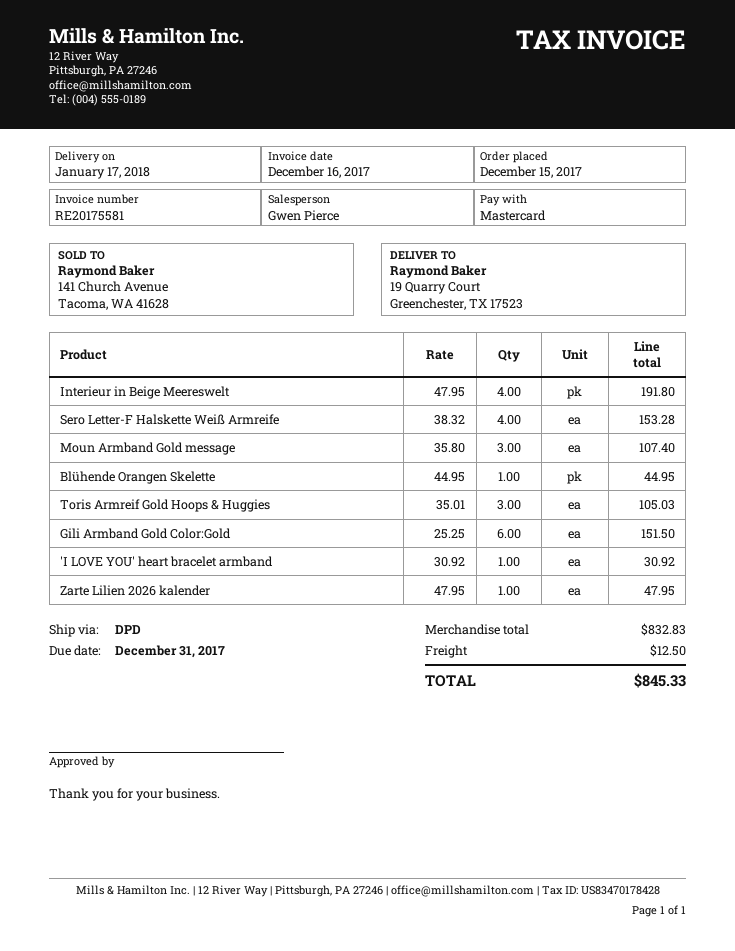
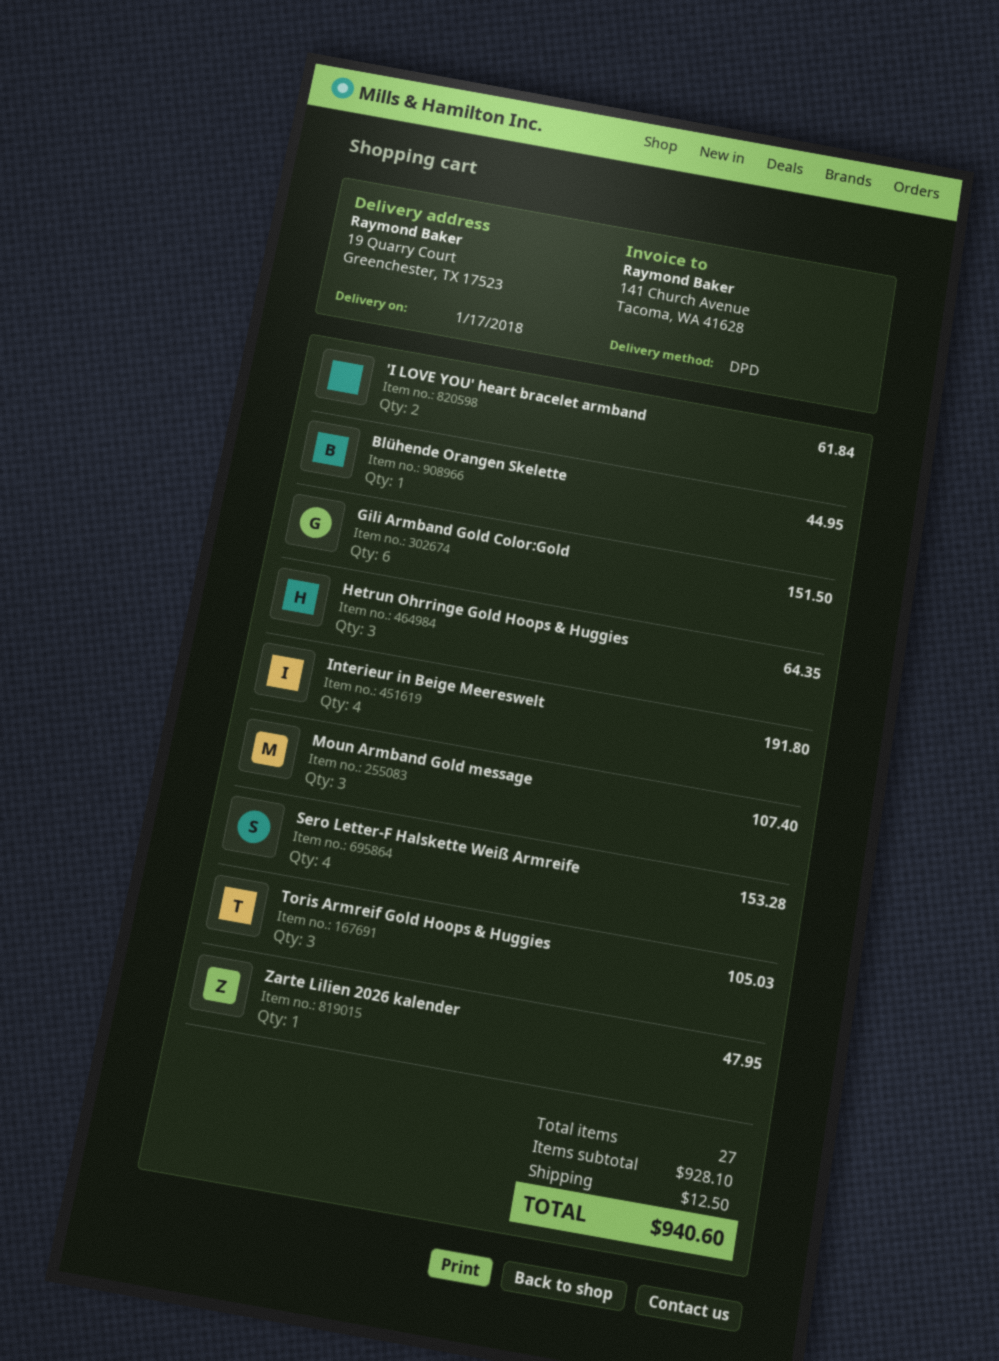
'I LOVE YOU' heart bracelet armband: 1 for 30.92 -> 2 for 61.84
Hetrun Ohrringe Gold Hoops & Huggies: none -> 3 for 64.35
subtotal: 832.83 -> 928.10
total: 845.33 -> 940.60

